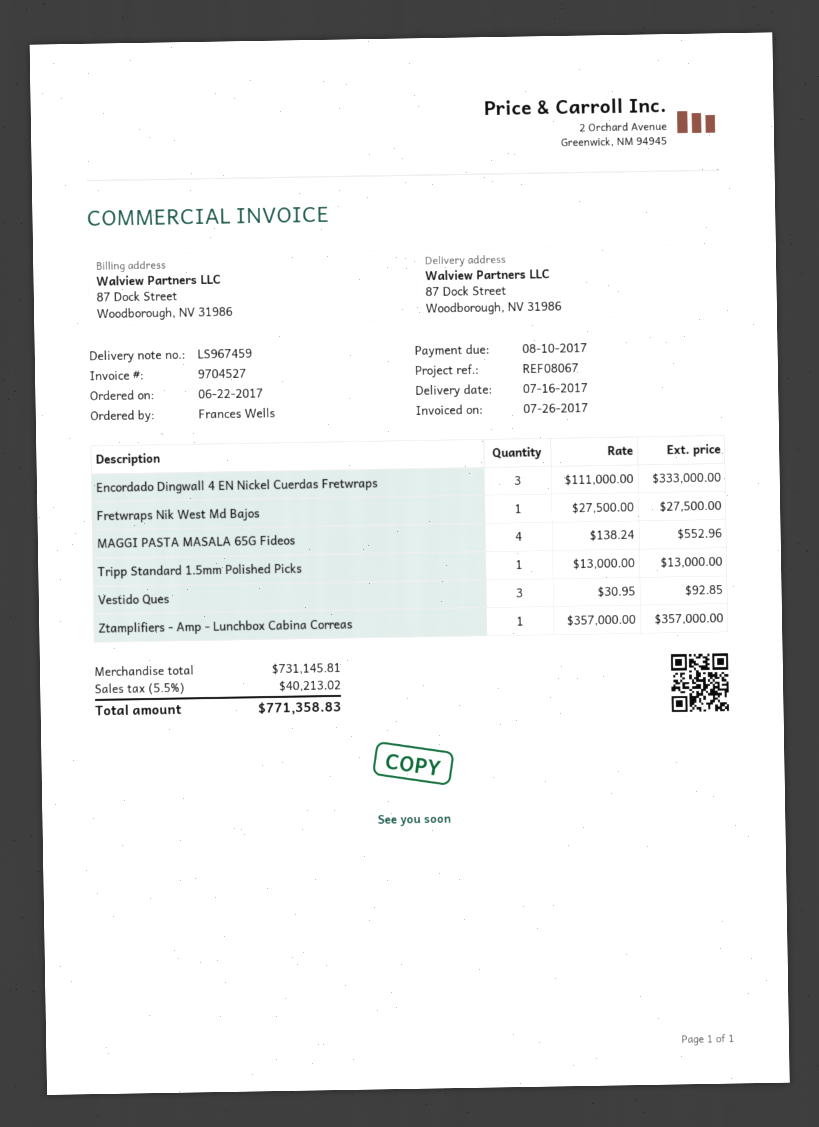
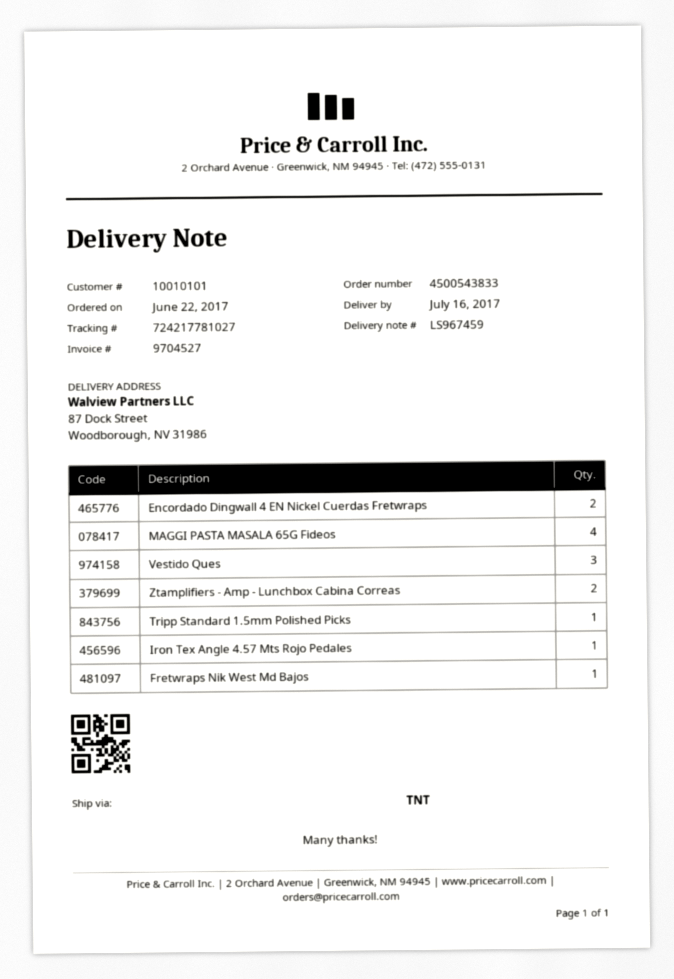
Encordado Dingwall 4 EN Nickel Cuerdas Fretwraps: 3 -> 2
Ztamplifiers - Amp - Lunchbox Cabina Correas: 1 -> 2
Iron Tex Angle 4.57 Mts Rojo Pedales: none -> 1

